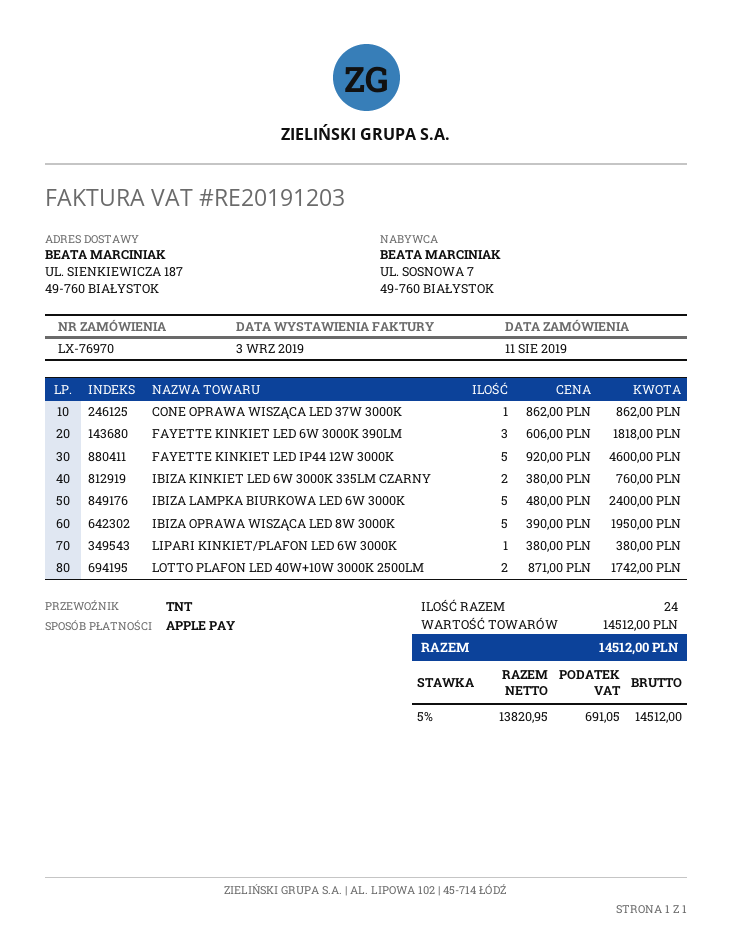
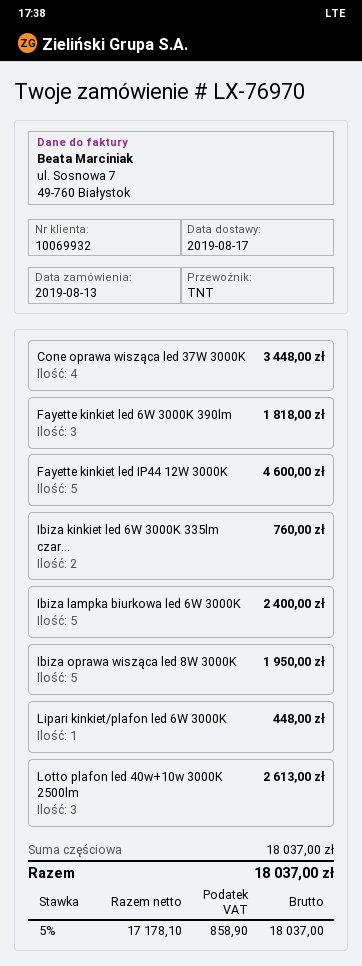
order date: 2019-08-11 -> 2019-08-13
CONE OPRAWA WISZĄCA LED 37W 3000K: 1 for 862.00 -> 4 for 3448.00
LIPARI KINKIET/PLAFON LED 6W 3000K: 1 for 380.00 -> 1 for 448.00
LOTTO PLAFON LED 40W+10W 3000K 2500LM: 2 for 1742.00 -> 3 for 2613.00
subtotal: 14512.00 -> 18037.00
net: 13820.95 -> 17178.10
tax: 5% = 691.05 -> 5% = 858.90
total: 14512.00 -> 18037.00

